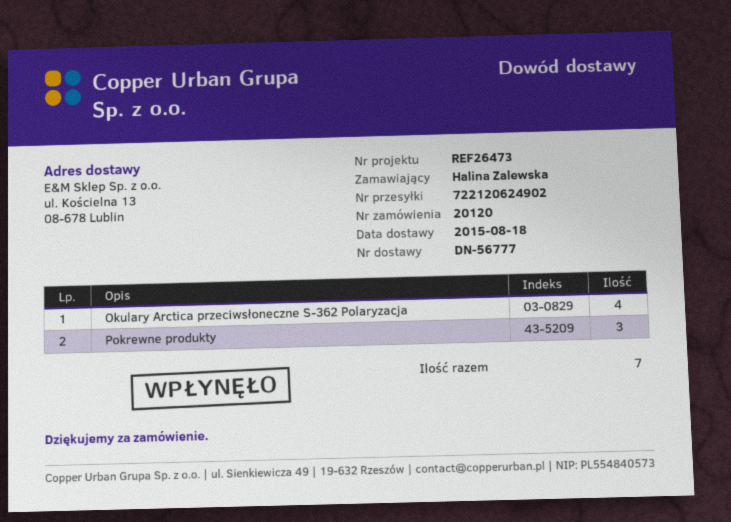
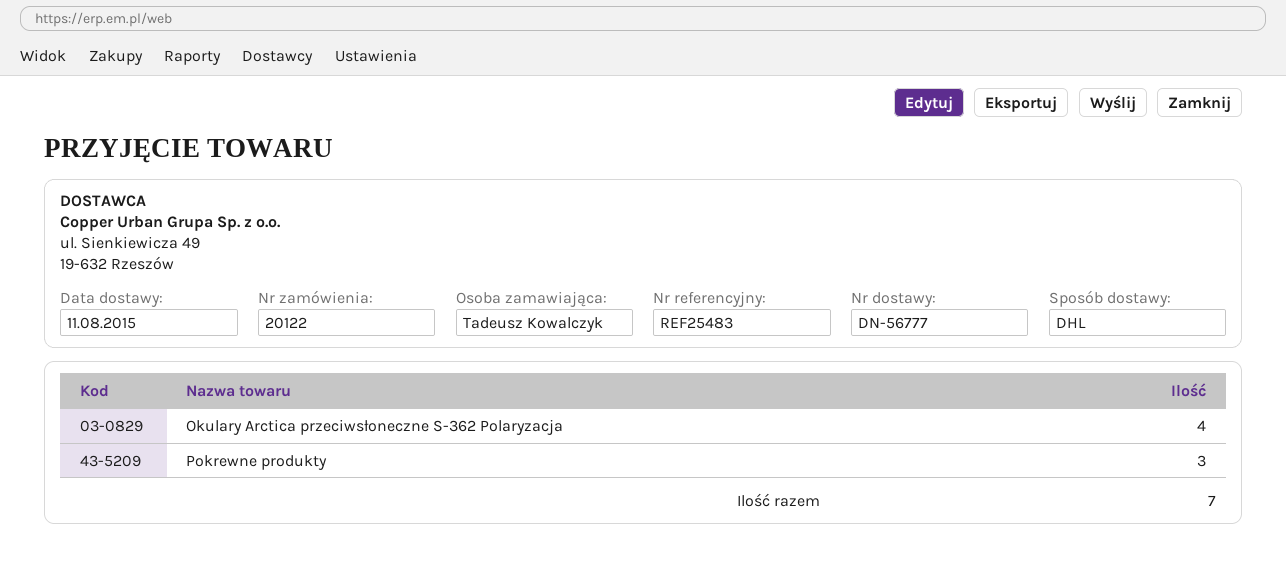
order number: 20120 -> 20122
delivery date: 2015-08-18 -> 2015-08-11
reference: REF26473 -> REF25483
ordered by: Halina Zalewska -> Tadeusz Kowalczyk

